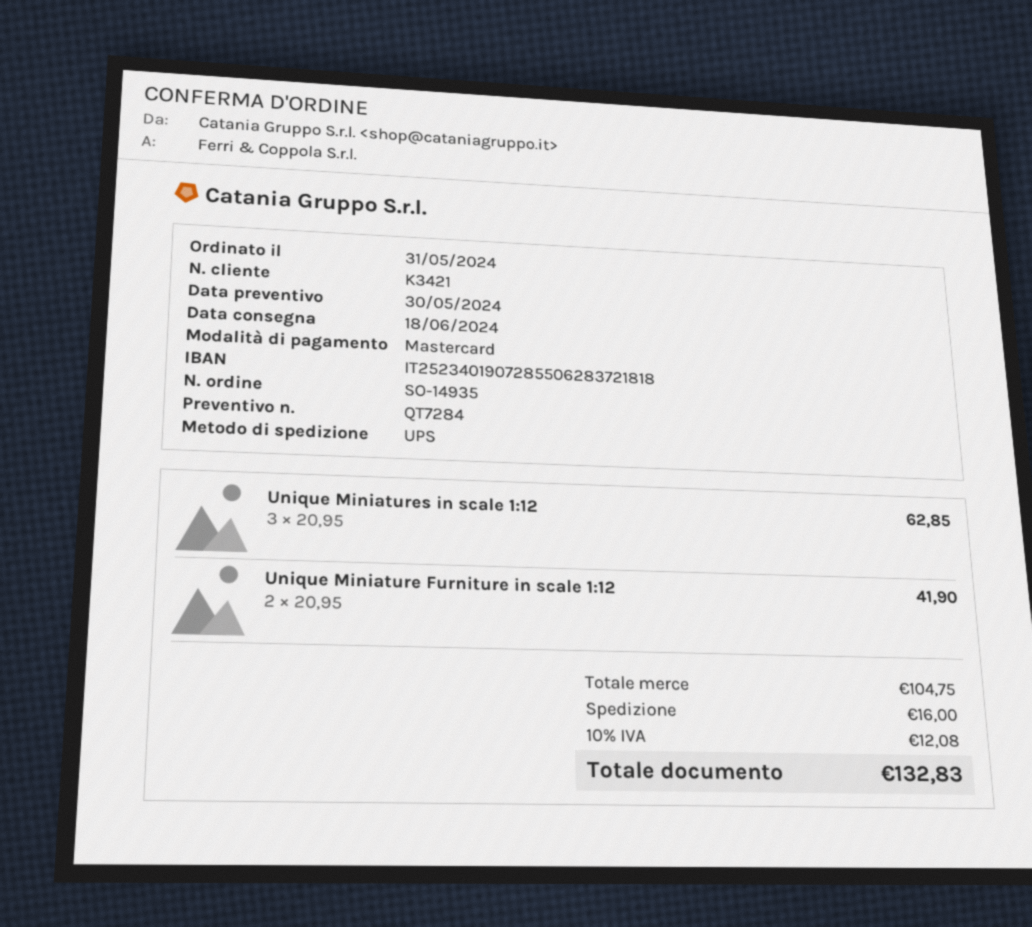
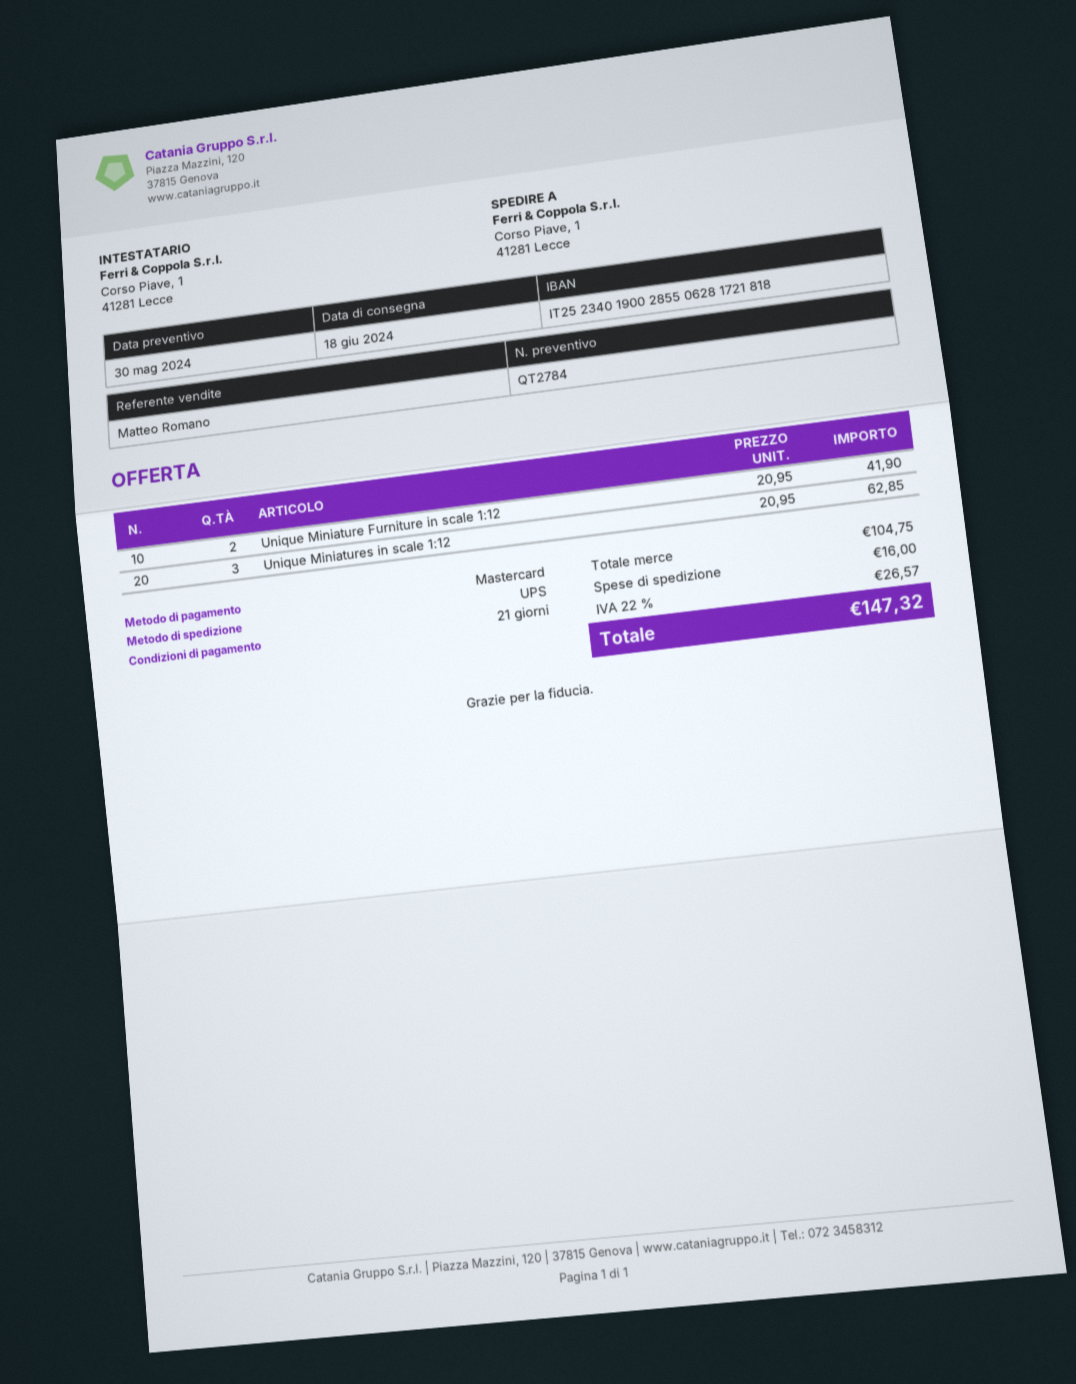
quote number: QT7284 -> QT2784
bank account: IT2523401907285506283721818 -> IT2523401900285506281721818
tax: 10% = 12.08 -> 22% = 26.57
total: 132.83 -> 147.32

